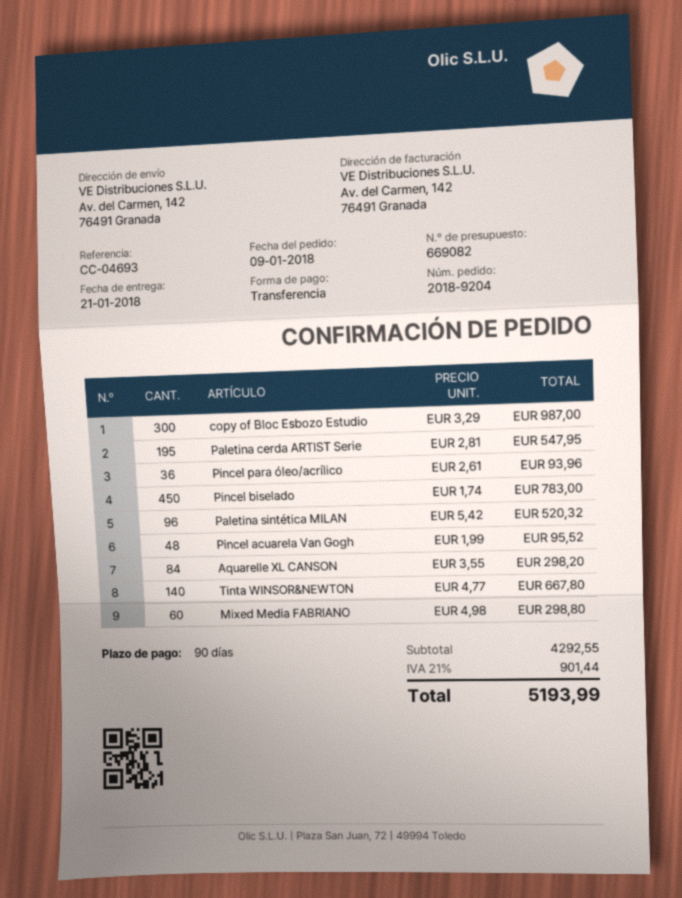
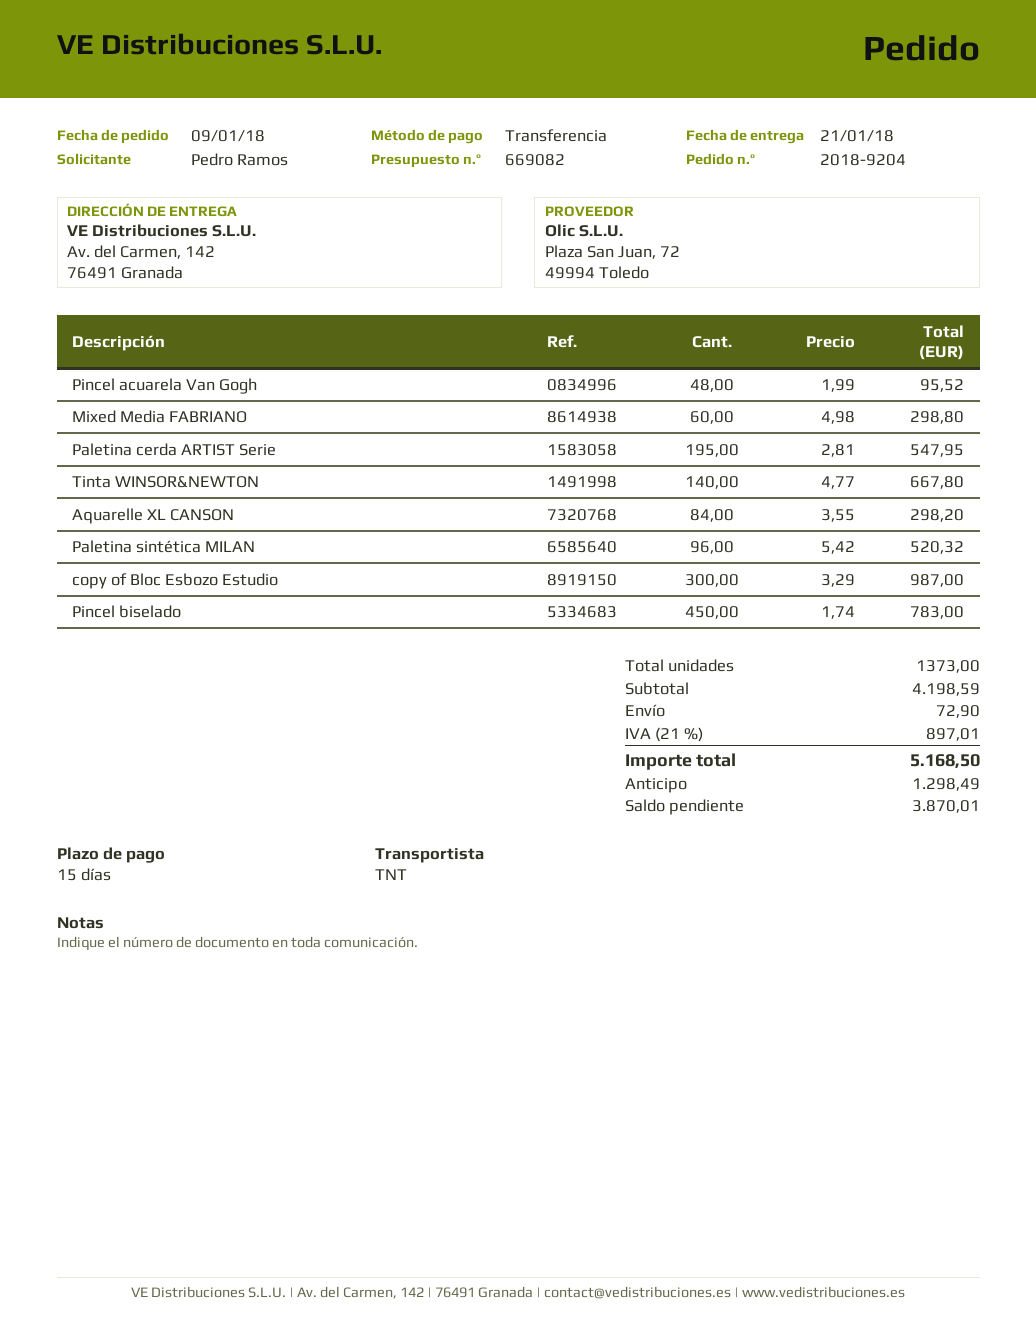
payment terms: 90 days -> 15 days
Pincel para óleo/acrílico: 36 x 2.61 = 93.96 -> none
subtotal: 4292.55 -> 4198.59
shipping: none -> 72.90
tax: 21% = 901.44 -> 21% = 897.01
total: 5193.99 -> 5168.50

